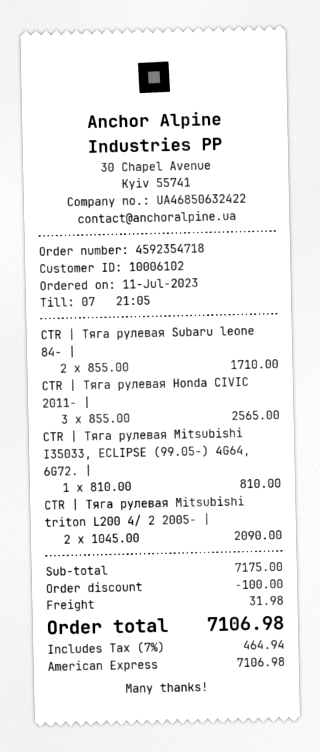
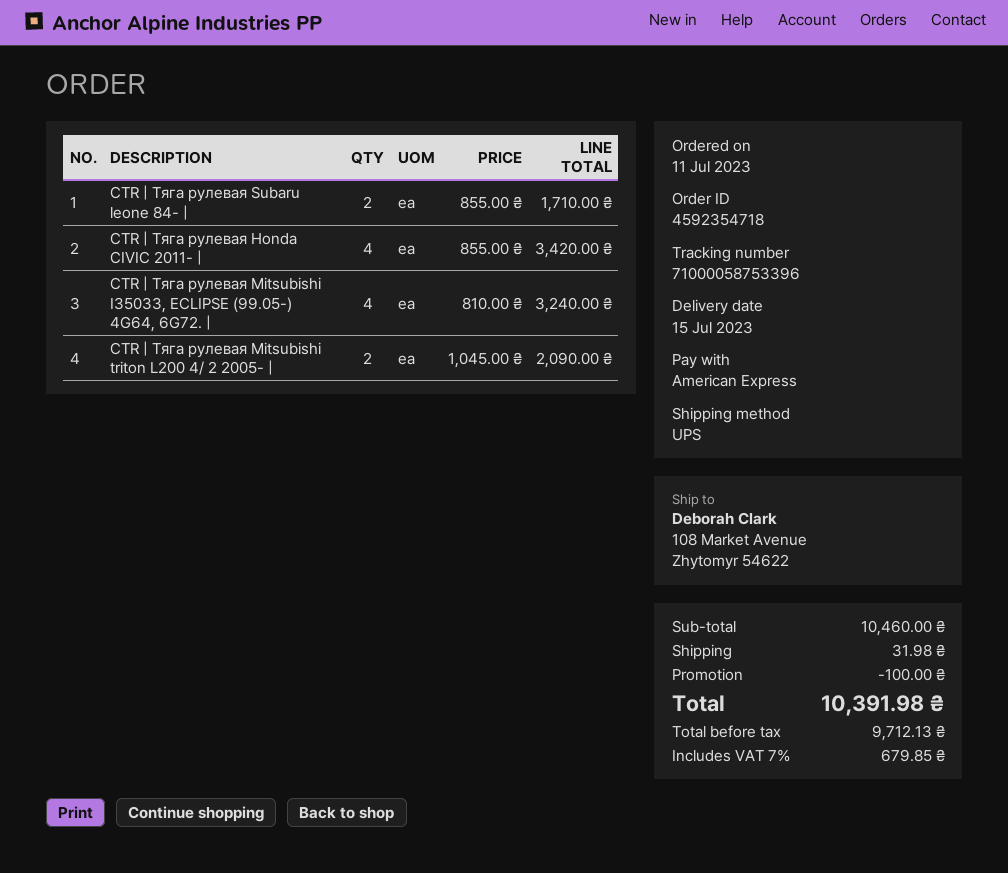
CTR | Тяга рулевая Honda CIVIC 2011- |: 3 x 855.00 = 2565.00 -> 4 x 855.00 = 3420.00
CTR | Тяга рулевая Mitsubishi I35033, ECLIPSE (99.05-) 4G64, 6G72. |: 1 x 810.00 = 810.00 -> 4 x 810.00 = 3240.00
subtotal: 7175.00 -> 10460.00
tax: 7% = 464.94 -> 7% = 679.85
total: 7106.98 -> 10391.98

